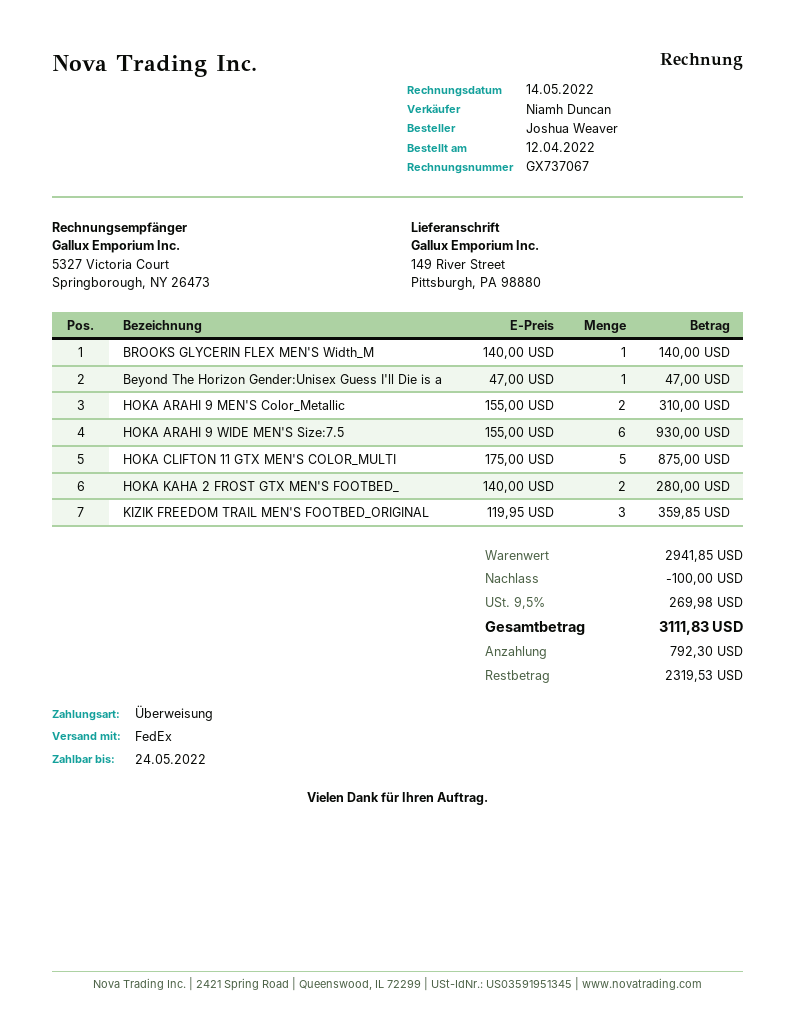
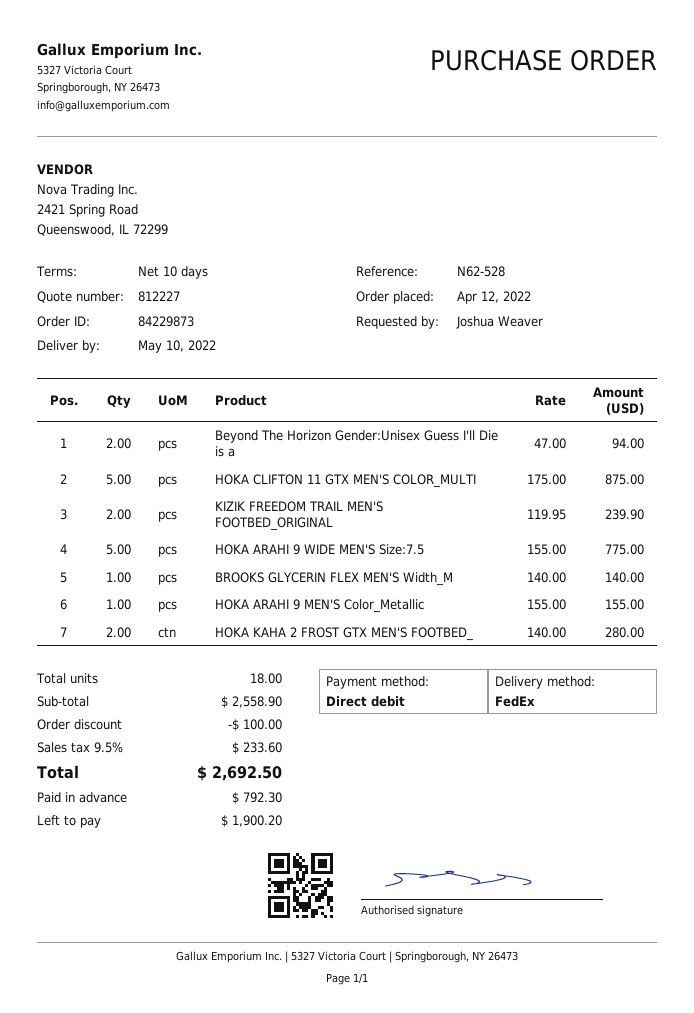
payment method: bank transfer -> direct debit
Beyond The Horizon Gender:Unisex Guess I'll Die is a: 1 x 47.00 = 47.00 -> 2 x 47.00 = 94.00
HOKA ARAHI 9 MEN'S Color_Metallic: 2 x 155.00 = 310.00 -> 1 x 155.00 = 155.00
HOKA ARAHI 9 WIDE MEN'S Size:7.5: 6 x 155.00 = 930.00 -> 5 x 155.00 = 775.00
KIZIK FREEDOM TRAIL MEN'S FOOTBED_ORIGINAL: 3 x 119.95 = 359.85 -> 2 x 119.95 = 239.90
subtotal: 2941.85 -> 2558.90
tax: 9.5% = 269.98 -> 9.5% = 233.60
total: 3111.83 -> 2692.50
balance: 2319.53 -> 1900.20

